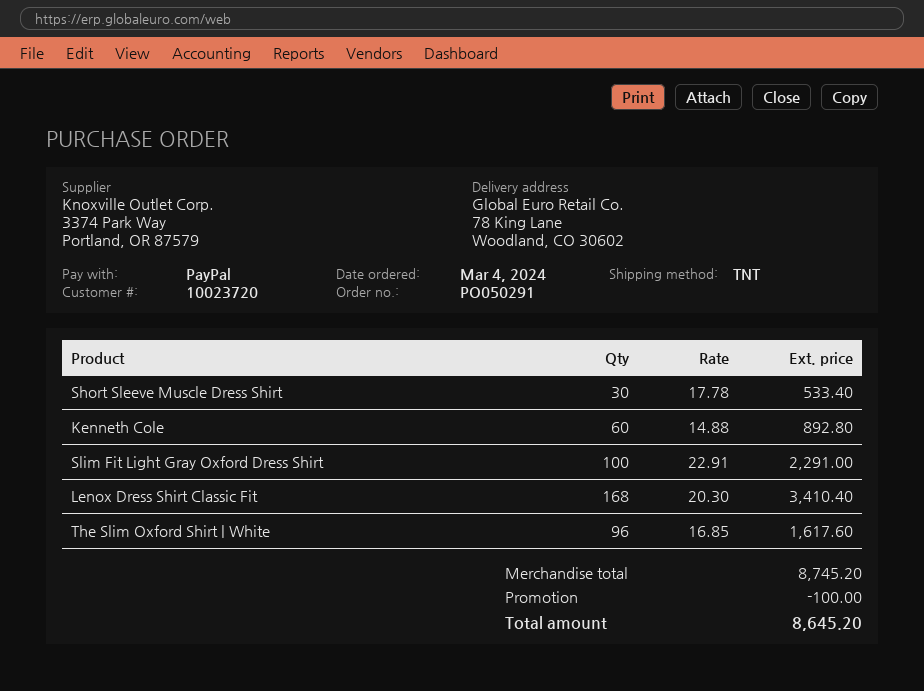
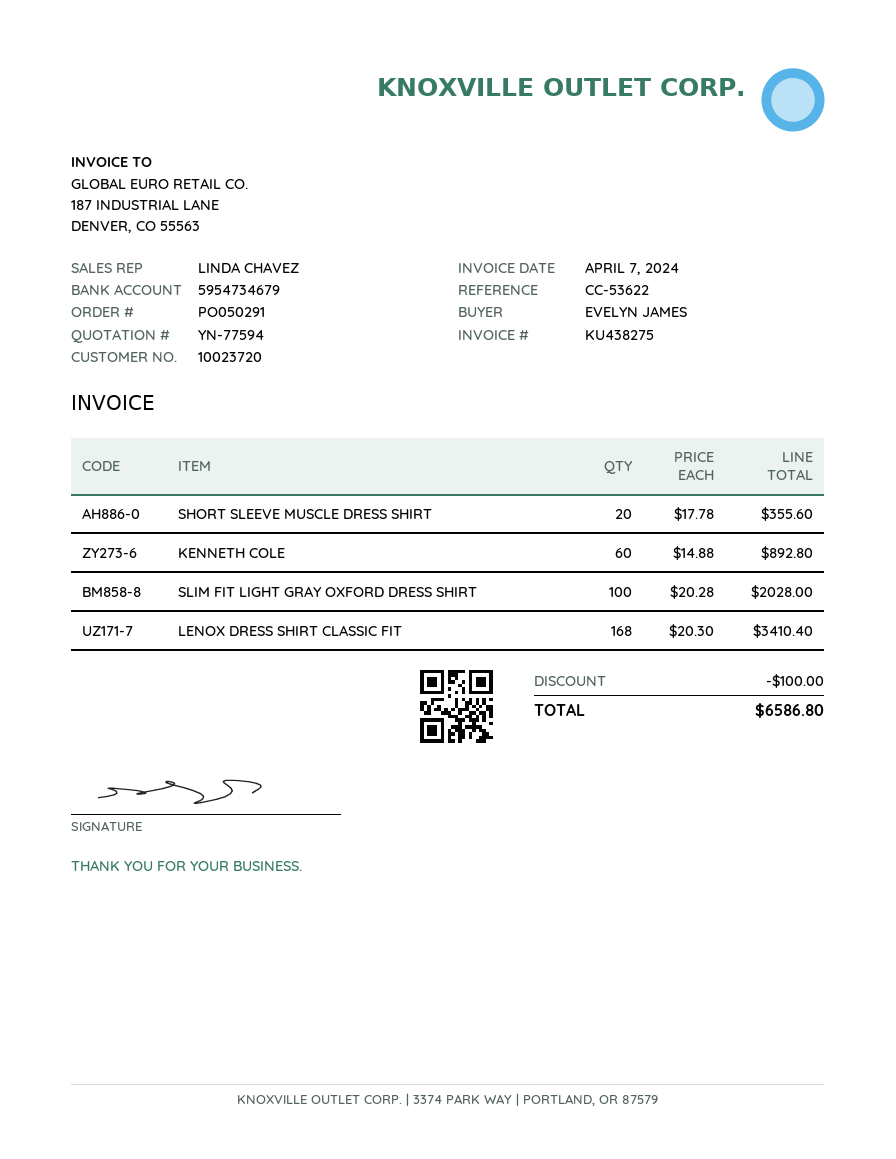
Short Sleeve Muscle Dress Shirt: 30 x 17.78 = 533.40 -> 20 x 17.78 = 355.60
Slim Fit Light Gray Oxford Dress Shirt: 100 x 22.91 = 2291.00 -> 100 x 20.28 = 2028.00
The Slim Oxford Shirt | White: 96 x 16.85 = 1617.60 -> none
total: 8645.20 -> 6586.80

